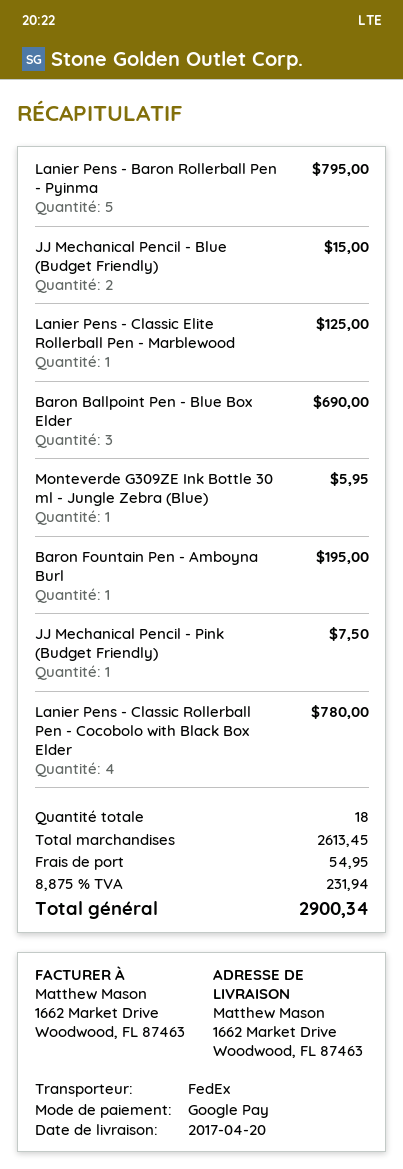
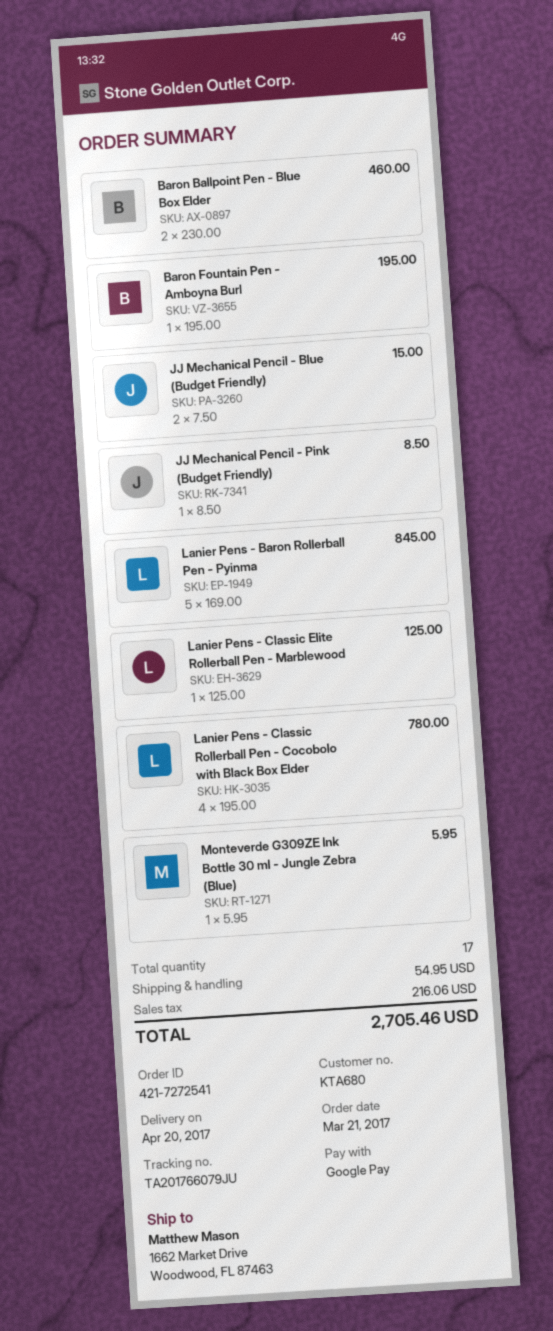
Lanier Pens - Baron Rollerball Pen - Pyinma: 5 for 795.00 -> 5 for 845.00
Baron Ballpoint Pen - Blue Box Elder: 3 for 690.00 -> 2 for 460.00
JJ Mechanical Pencil - Pink (Budget Friendly): 1 for 7.50 -> 1 for 8.50
total quantity: 18 -> 17
tax: 231.94 -> 216.06
total: 2900.34 -> 2705.46

